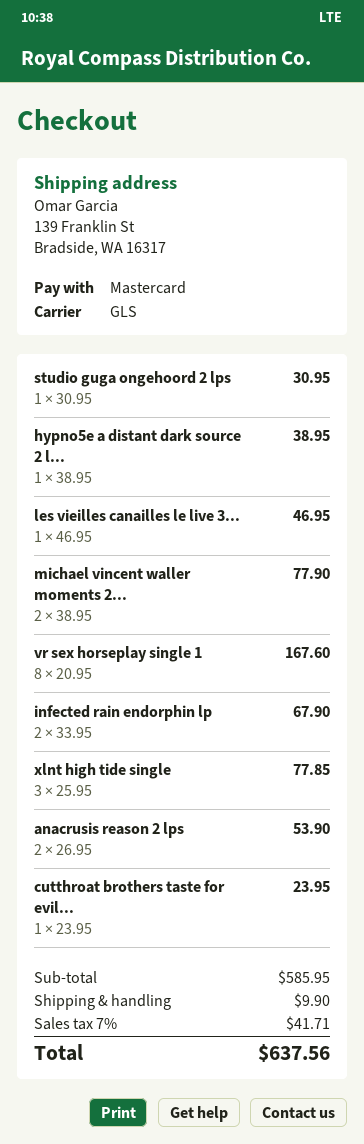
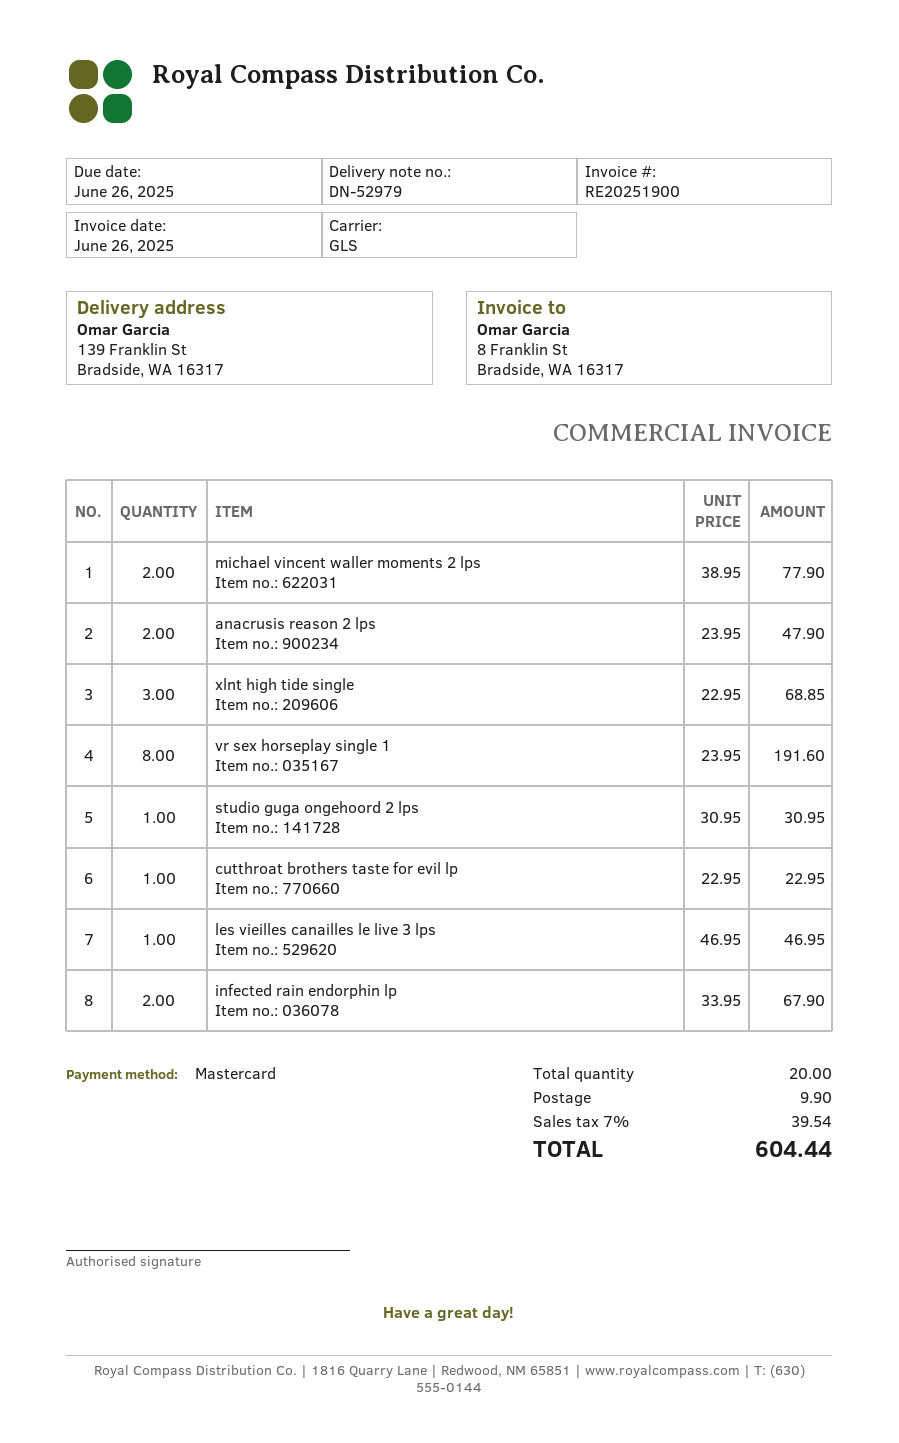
hypno5e a distant dark source 2 l...: 1 x 38.95 = 38.95 -> none
vr sex horseplay single 1: 8 x 20.95 = 167.60 -> 8 x 23.95 = 191.60
xlnt high tide single: 3 x 25.95 = 77.85 -> 3 x 22.95 = 68.85
anacrusis reason 2 lps: 2 x 26.95 = 53.90 -> 2 x 23.95 = 47.90
cutthroat brothers taste for evil...: 1 x 23.95 = 23.95 -> 1 x 22.95 = 22.95
tax: 7% = 41.71 -> 7% = 39.54
total: 637.56 -> 604.44

